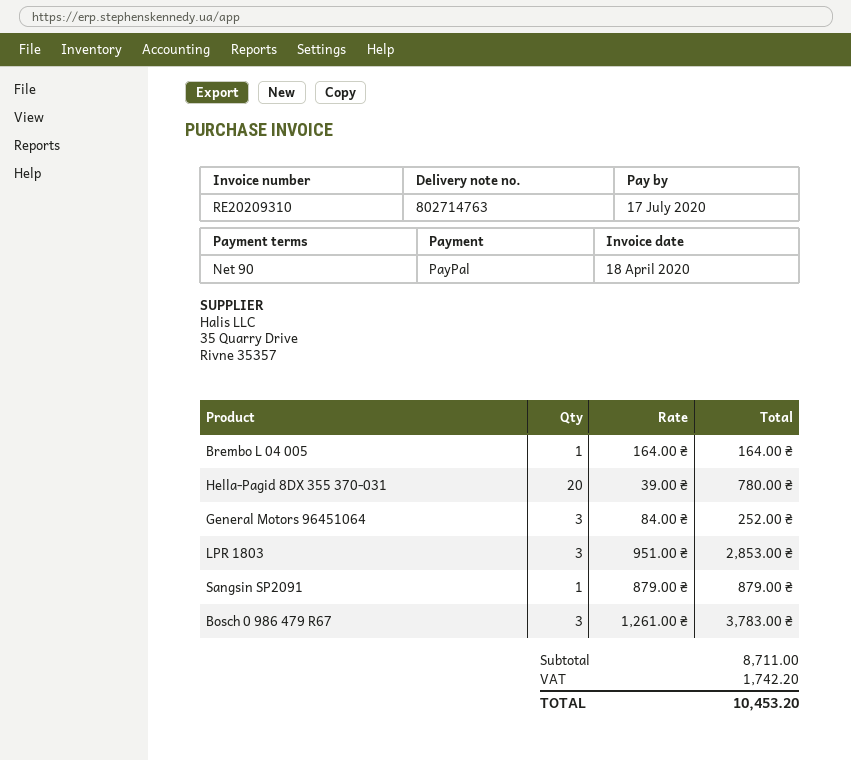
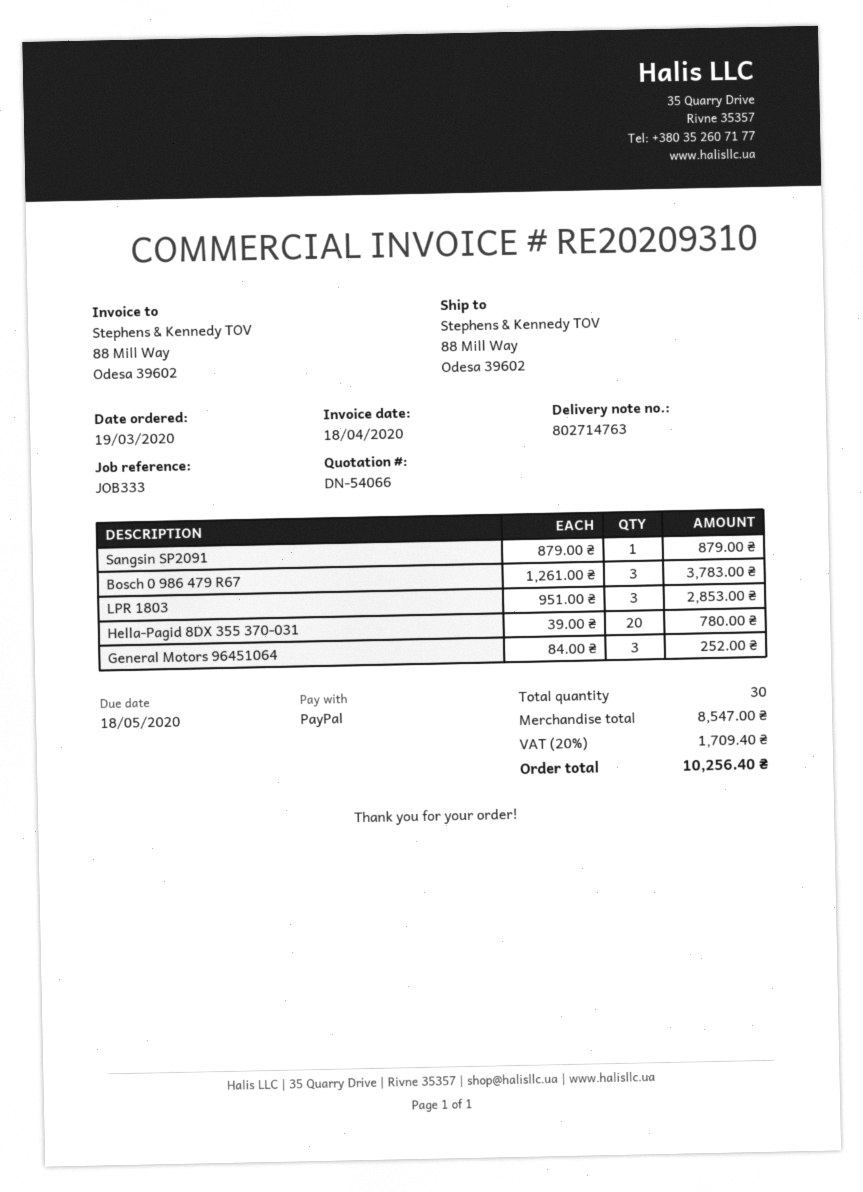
due date: 2020-07-17 -> 2020-05-18
Brembo L 04 005: 1 x 164.00 = 164.00 -> none
subtotal: 8711.00 -> 8547.00
tax: 1742.20 -> 1709.40
total: 10453.20 -> 10256.40

